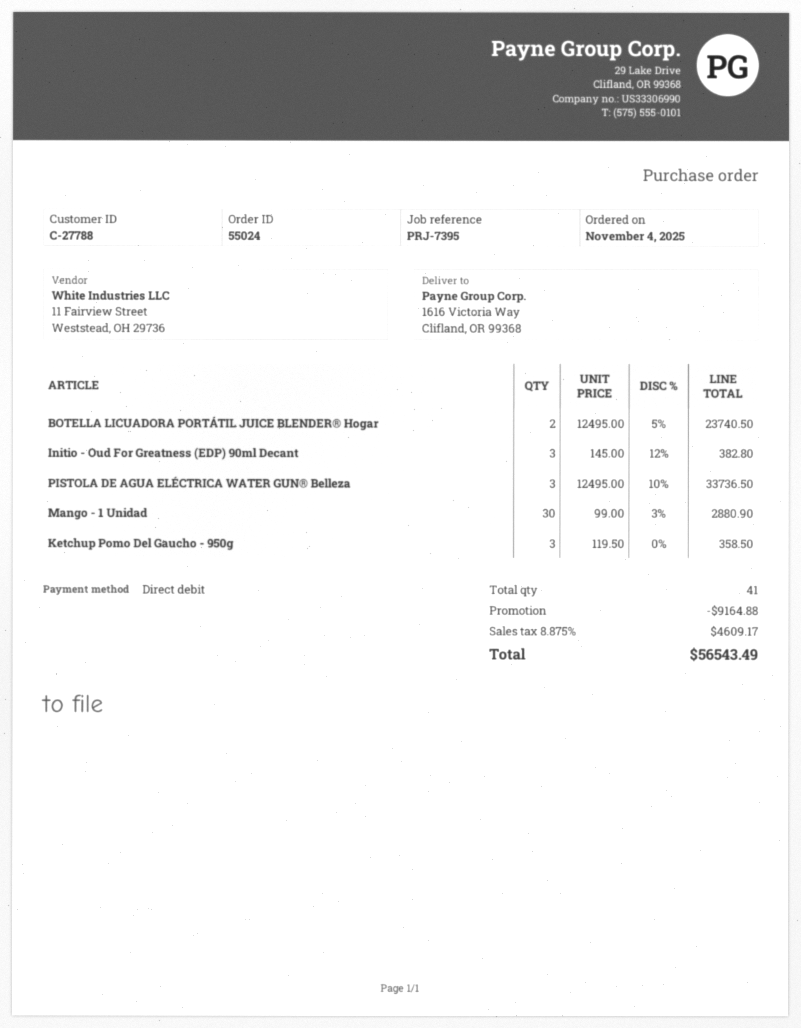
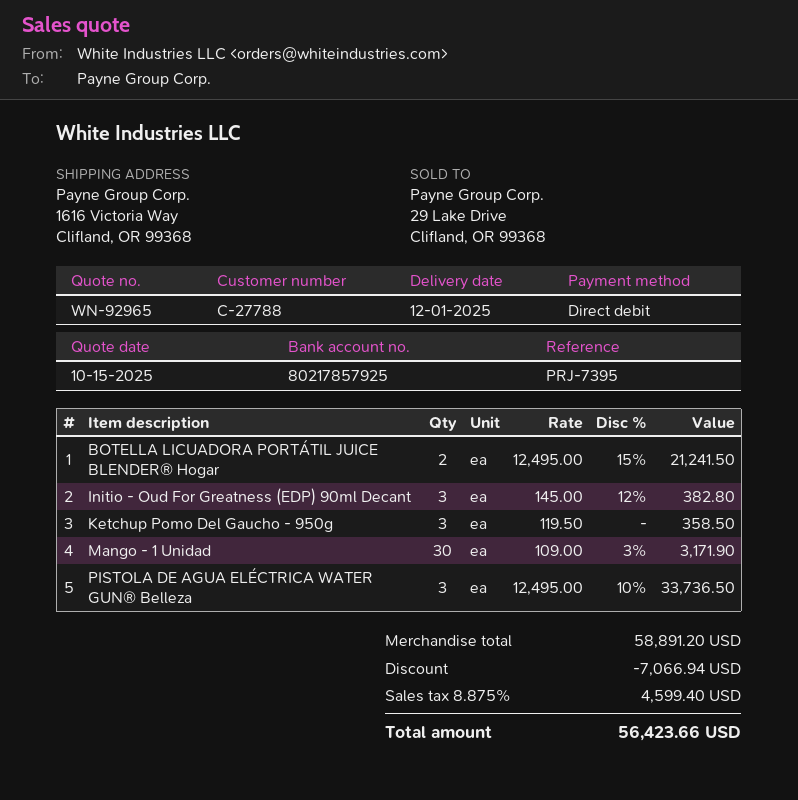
BOTELLA LICUADORA PORTÁTIL JUICE BLENDER® Hogar: 2 x 12495.00 - 5% = 23740.50 -> 2 x 12495.00 - 15% = 21241.50
Mango - 1 Unidad: 30 x 99.00 - 3% = 2880.90 -> 30 x 109.00 - 3% = 3171.90
discount: 9164.88 -> 7066.94
tax: 8.875% = 4609.17 -> 8.875% = 4599.40
total: 56543.49 -> 56423.66

